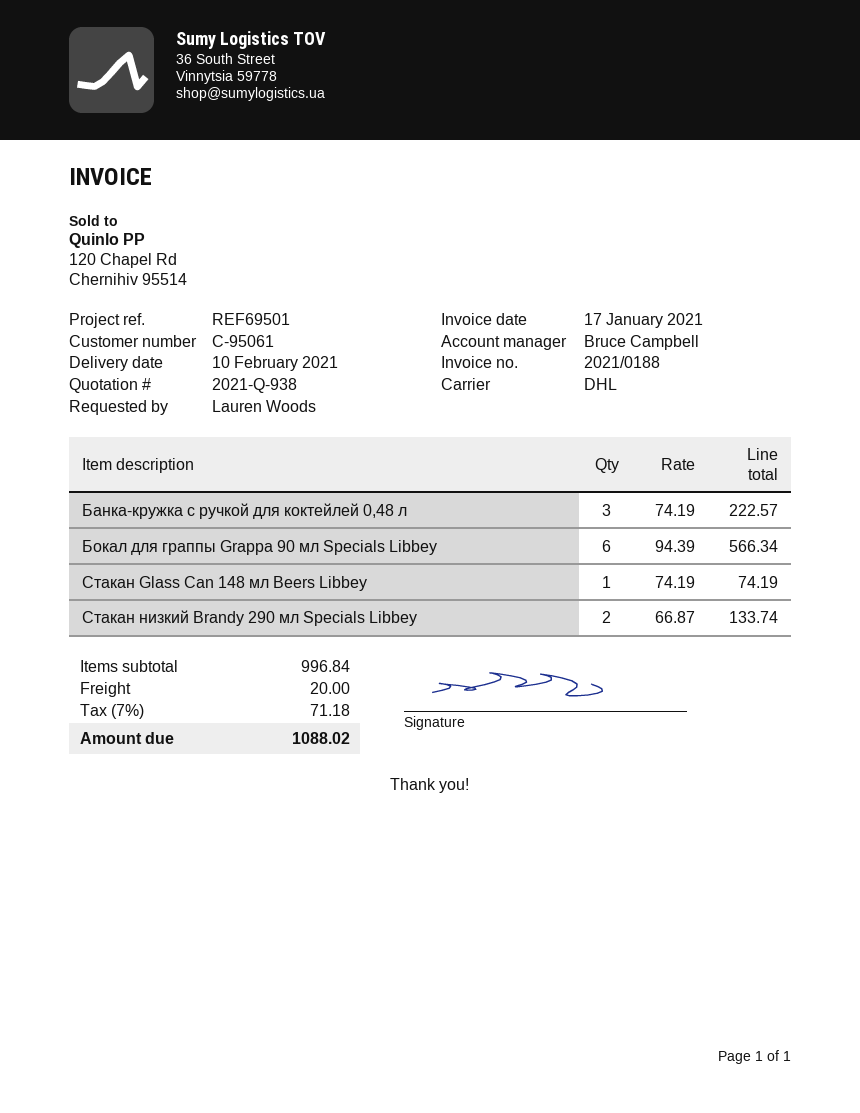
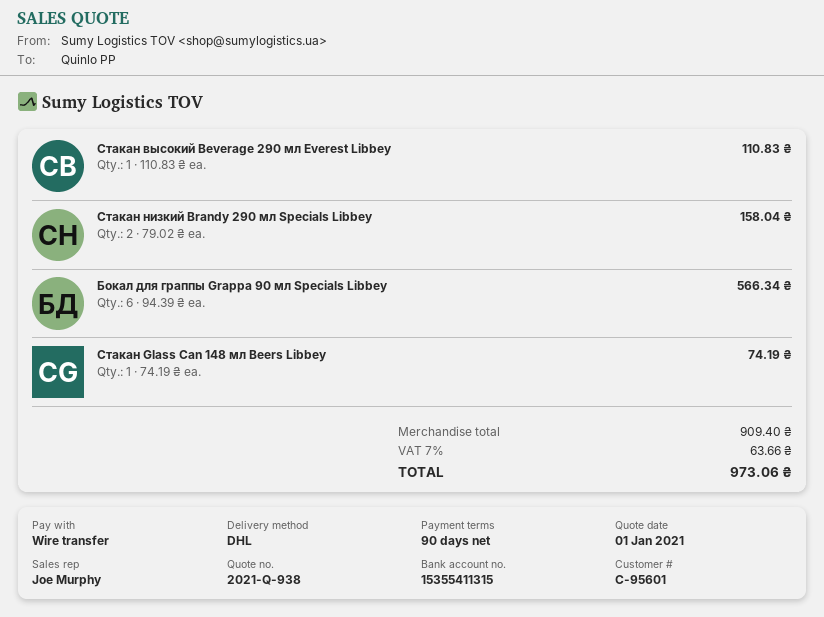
customer number: C-95061 -> C-95601
sales rep: Bruce Campbell -> Joe Murphy
Банка-кружка c ручкой для коктейлей 0,48 л: 3 x 74.19 = 222.57 -> none
Стакан низкий Brandy 290 мл Specials Libbey: 2 x 66.87 = 133.74 -> 2 x 79.02 = 158.04
Стакан высокий Beverage 290 мл Everest Libbey: none -> 1 x 110.83 = 110.83
subtotal: 996.84 -> 909.40
shipping: 20.00 -> none
tax: 7% = 71.18 -> 7% = 63.66
total: 1088.02 -> 973.06

